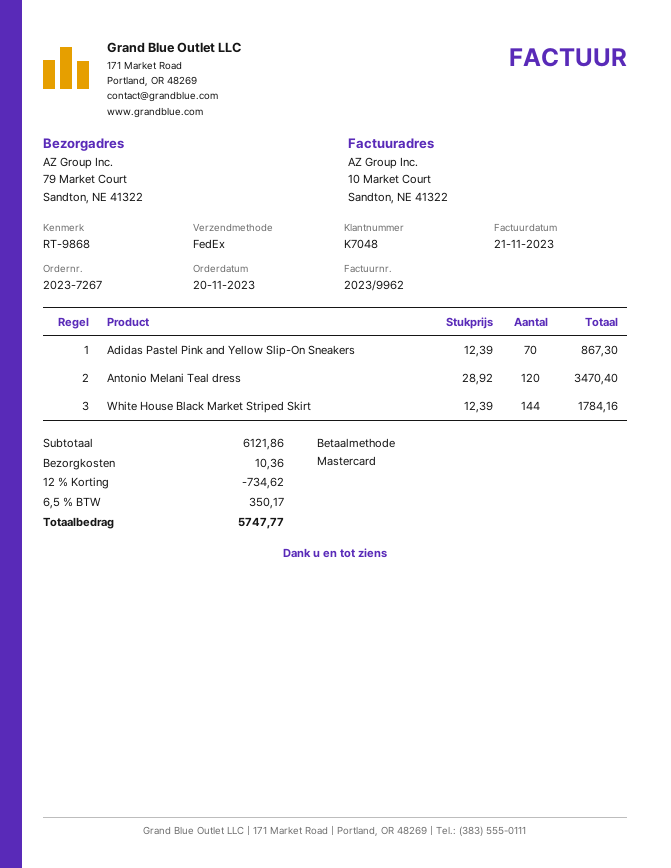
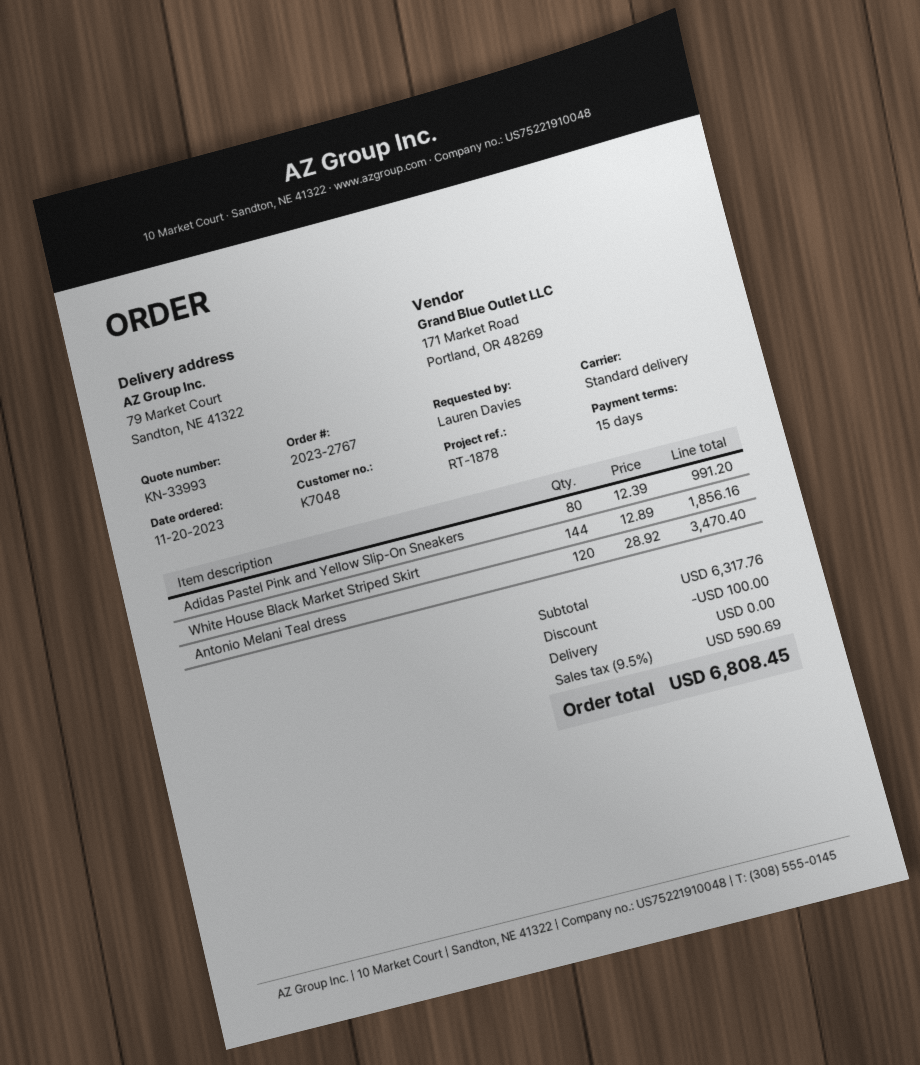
order number: 2023-7267 -> 2023-2767
reference: RT-9868 -> RT-1878
shipping method: FedEx -> standard
Adidas Pastel Pink and Yellow Slip-On Sneakers: 70 x 12.39 = 867.30 -> 80 x 12.39 = 991.20
White House Black Market Striped Skirt: 144 x 12.39 = 1784.16 -> 144 x 12.89 = 1856.16
subtotal: 6121.86 -> 6317.76
discount: 734.62 -> 100.00
shipping: 10.36 -> 0.00
tax: 6.5% = 350.17 -> 9.5% = 590.69
total: 5747.77 -> 6808.45

